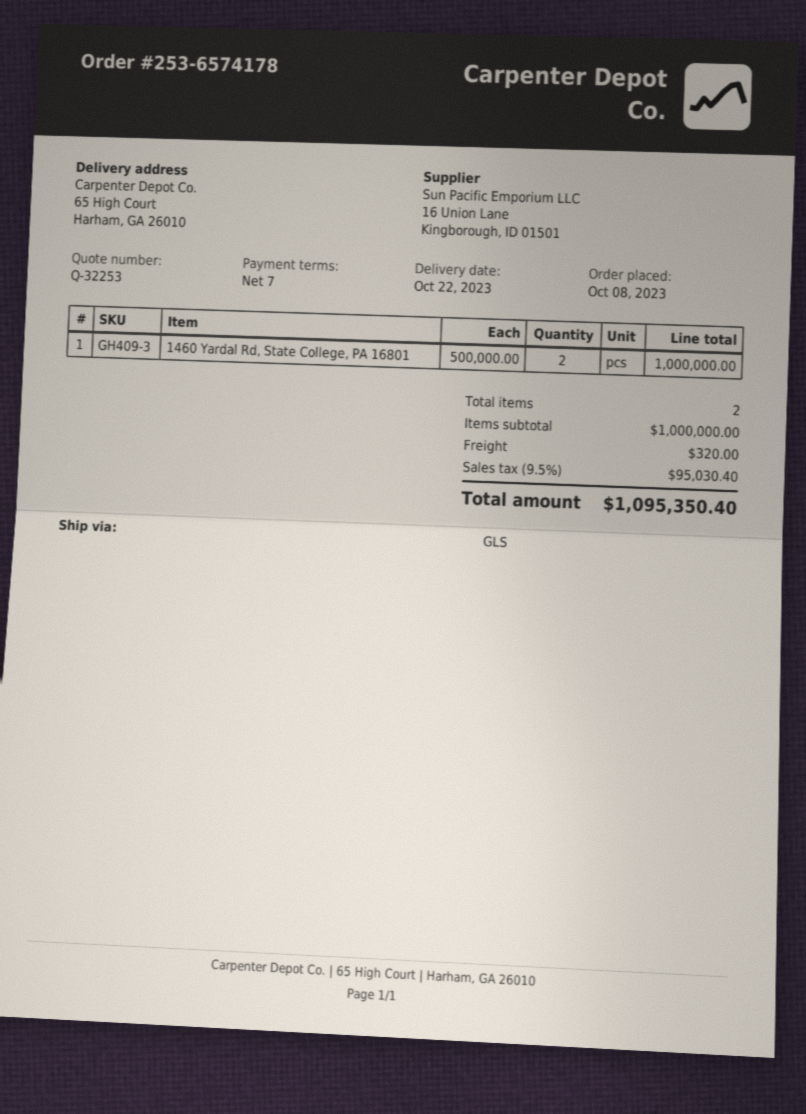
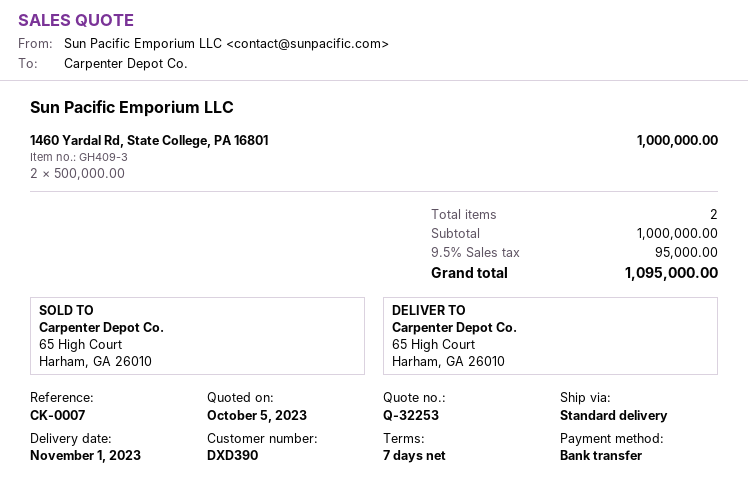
delivery date: 2023-10-22 -> 2023-11-01
shipping method: GLS -> standard
shipping: 320.00 -> none
tax: 9.5% = 95030.40 -> 9.5% = 95000.00
total: 1095350.40 -> 1095000.00

